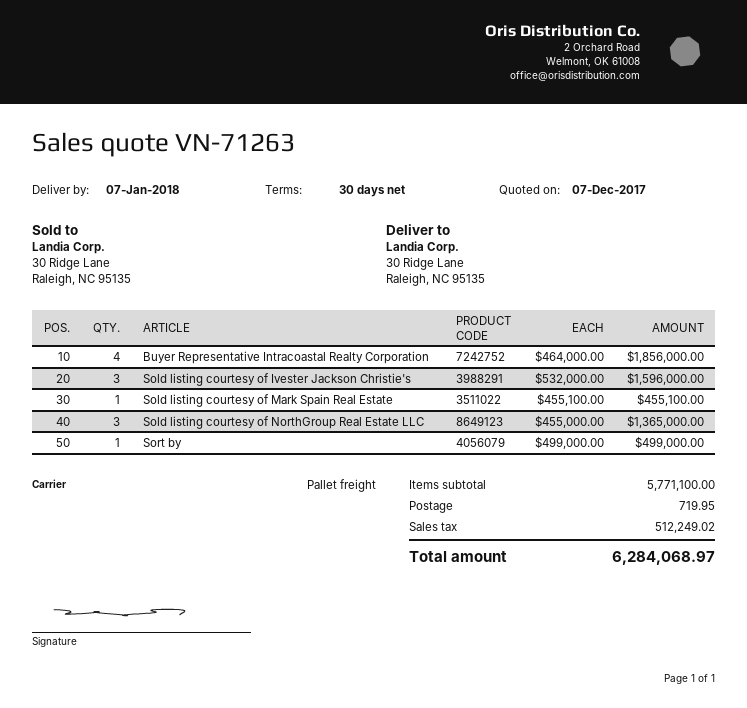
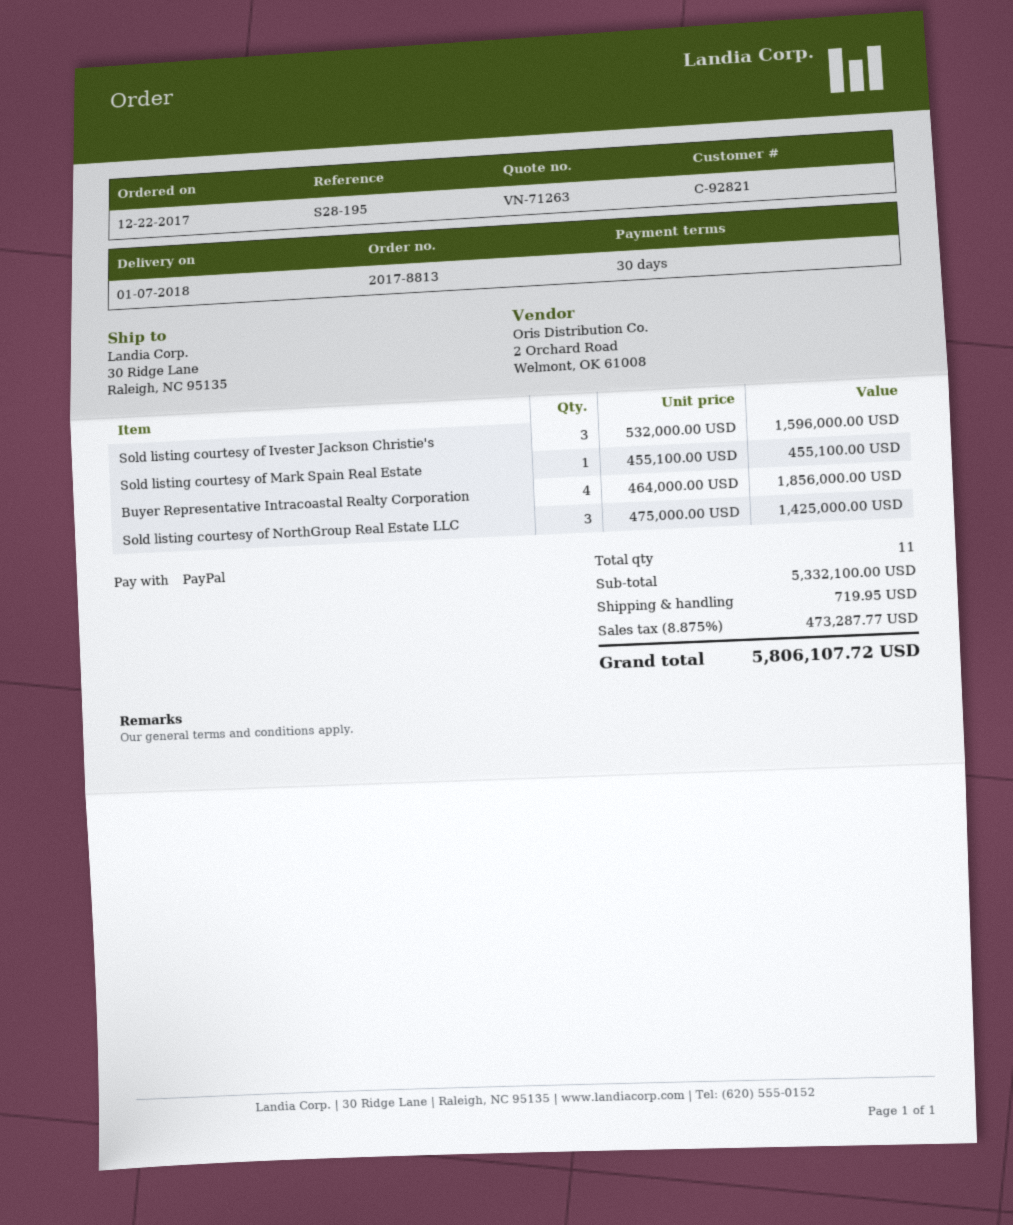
Sold listing courtesy of NorthGroup Real Estate LLC: 3 x 455000.00 = 1365000.00 -> 3 x 475000.00 = 1425000.00
Sort by: 1 x 499000.00 = 499000.00 -> none
subtotal: 5771100.00 -> 5332100.00
tax: 512249.02 -> 473287.77
total: 6284068.97 -> 5806107.72

